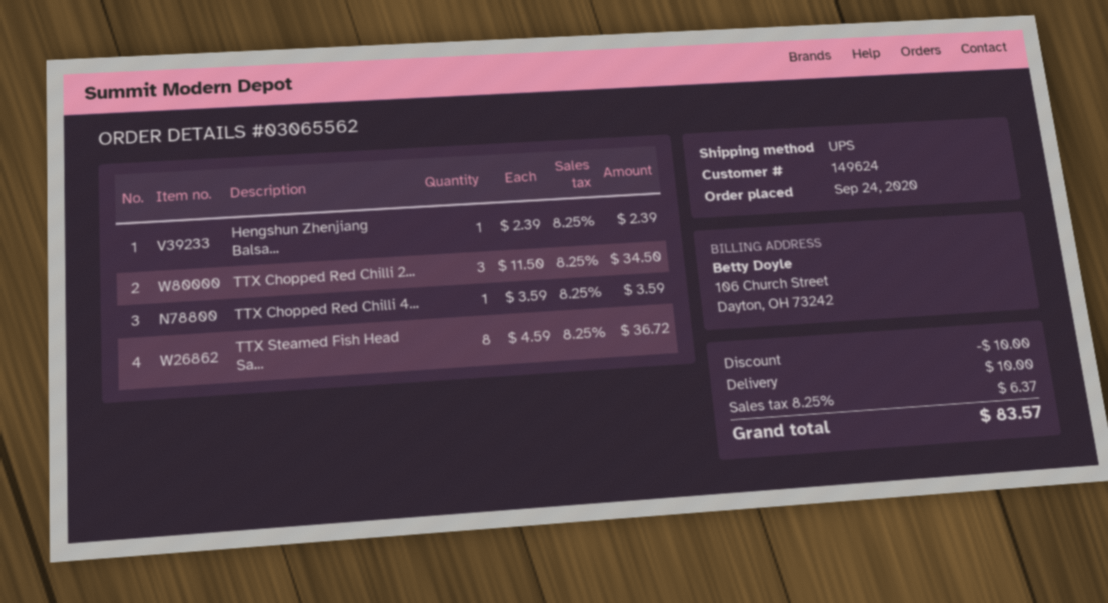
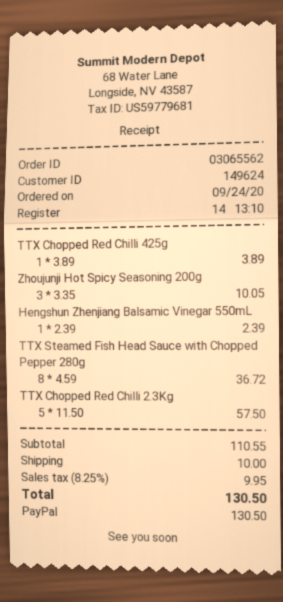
TTX Chopped Red Chilli 2...: 3 x 11.50 = 34.50 -> 5 x 11.50 = 57.50
TTX Chopped Red Chilli 4...: 1 x 3.59 = 3.59 -> 1 x 3.89 = 3.89
Zhoujunji Hot Spicy Seasoning 200g: none -> 3 x 3.35 = 10.05
discount: 10.00 -> none
tax: 8.25% = 6.37 -> 8.25% = 9.95
total: 83.57 -> 130.50

